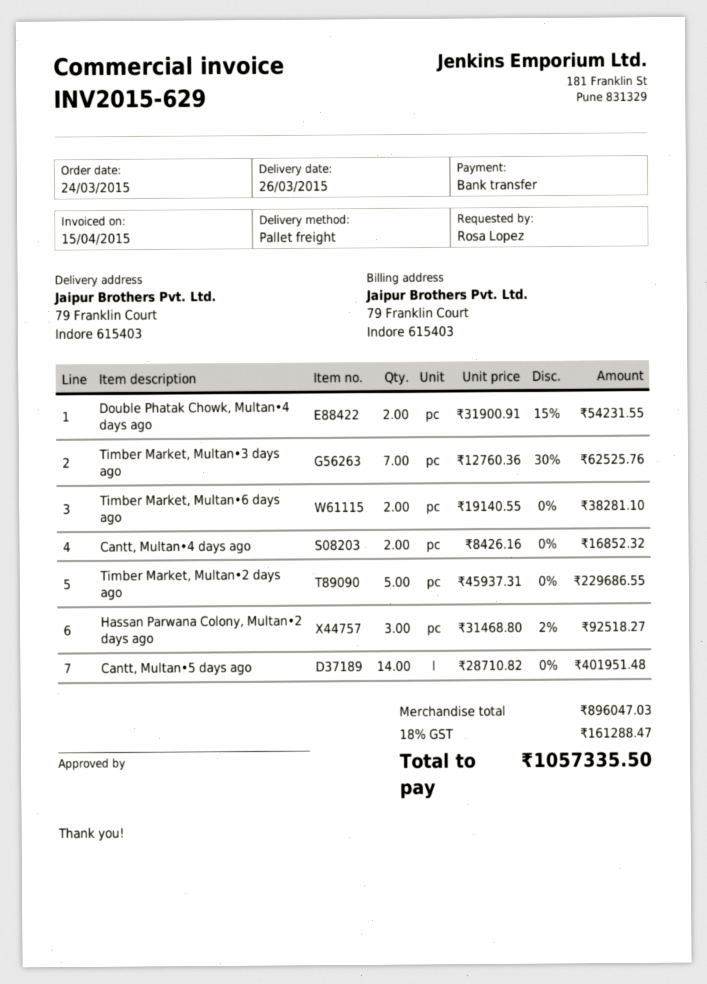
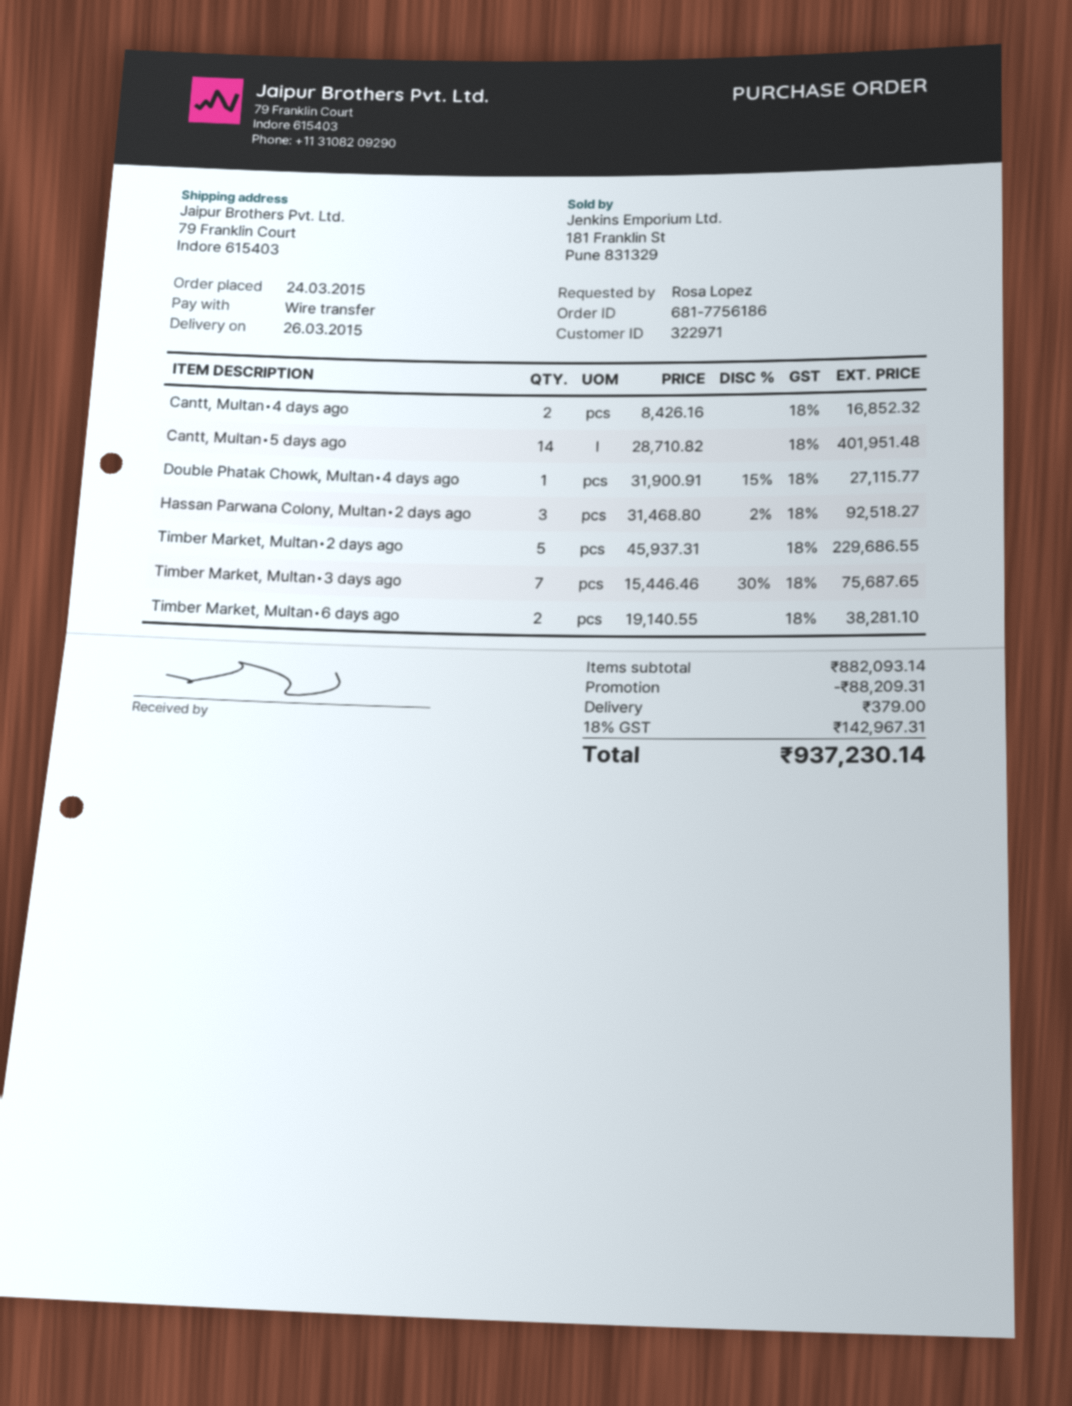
Double Phatak Chowk, Multan•4 days ago: 2 x 31900.91 - 15% = 54231.55 -> 1 x 31900.91 - 15% = 27115.77
Timber Market, Multan•3 days ago: 7 x 12760.36 - 30% = 62525.76 -> 7 x 15446.46 - 30% = 75687.65
subtotal: 896047.03 -> 882093.14
discount: none -> 88209.31
shipping: none -> 379.00
tax: 18% = 161288.47 -> 18% = 142967.31
total: 1057335.50 -> 937230.14

